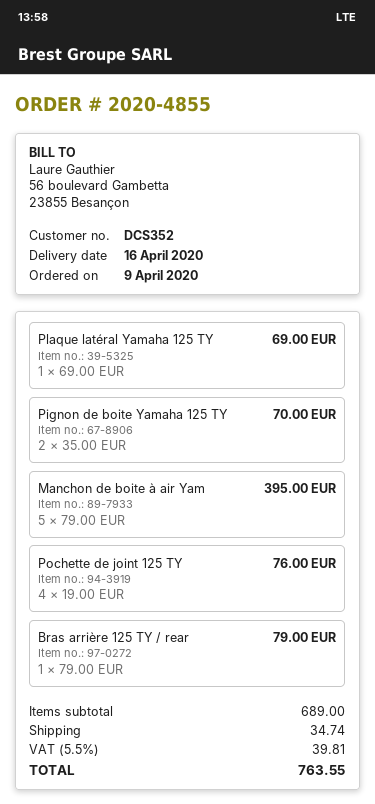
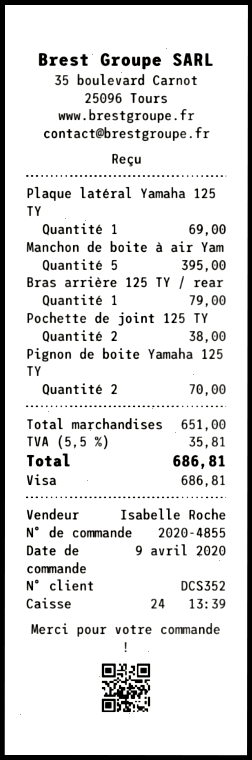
Pochette de joint 125 TY: 4 for 76.00 -> 2 for 38.00
subtotal: 689.00 -> 651.00
shipping: 34.74 -> none
tax: 5.5% = 39.81 -> 5.5% = 35.81
total: 763.55 -> 686.81

